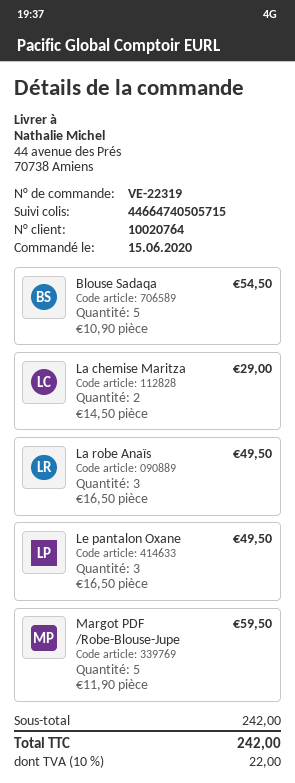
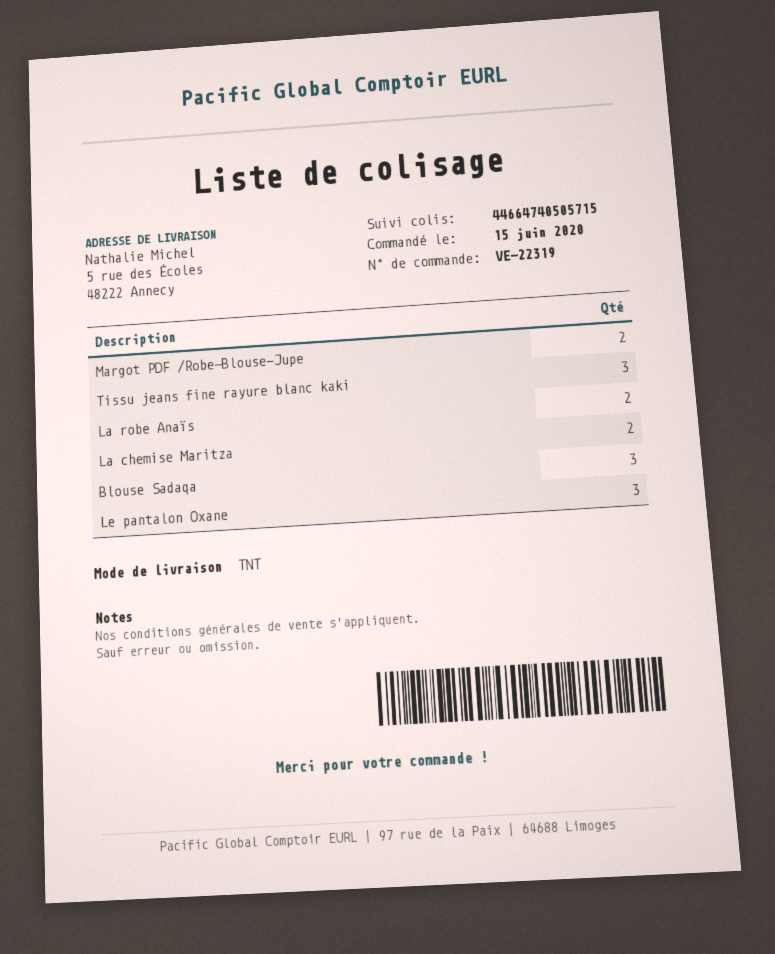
ship to: 44 avenue des Prés, 70738 Amiens -> 5 rue des Écoles, 48222 Annecy
Blouse Sadaqa: 5 -> 3
La robe Anaïs: 3 -> 2
Margot PDF /Robe-Blouse-Jupe: 5 -> 2
Tissu jeans fine rayure blanc kaki: none -> 3

